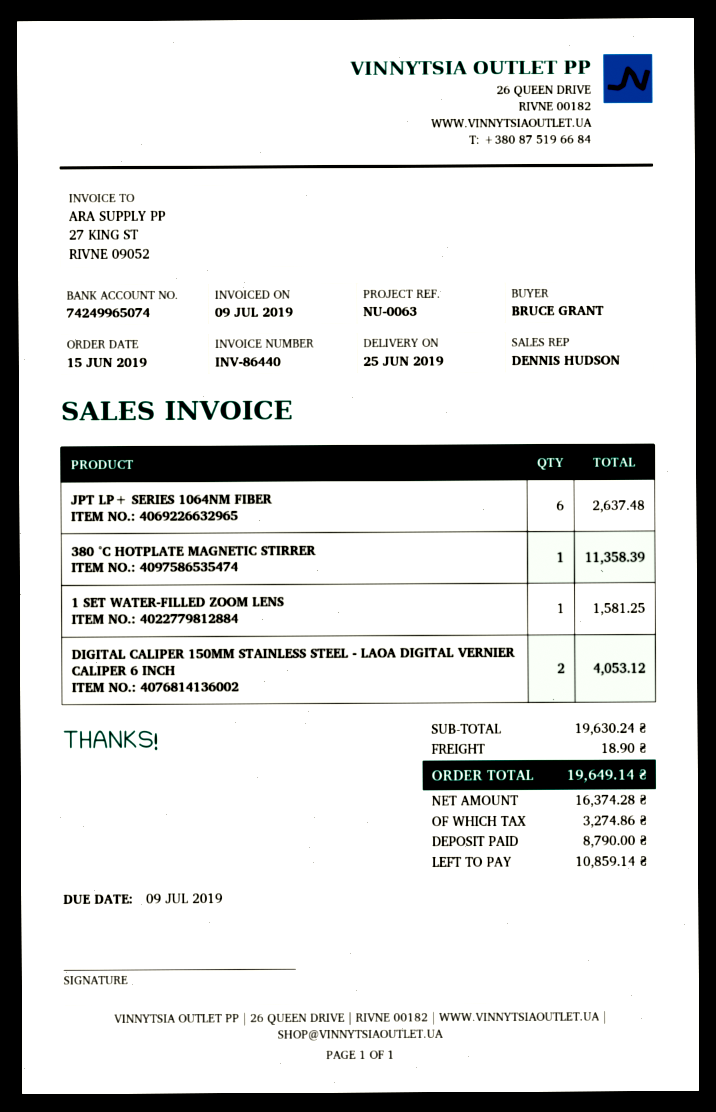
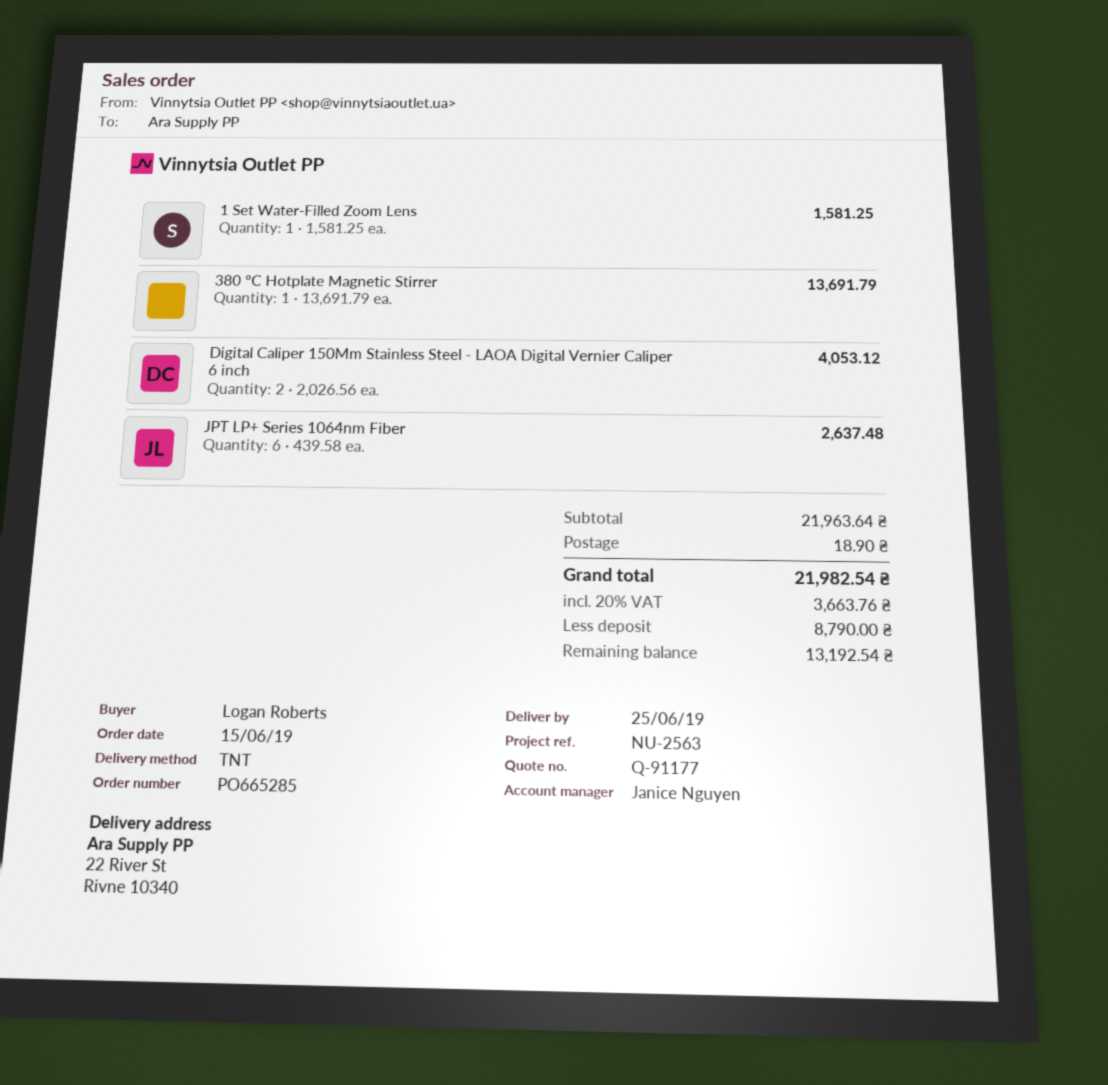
reference: NU-0063 -> NU-2563
ordered by: BRUCE GRANT -> Logan Roberts
sales rep: DENNIS HUDSON -> Janice Nguyen
380 °C HOTPLATE MAGNETIC STIRRER: 1 for 11358.39 -> 1 for 13691.79
subtotal: 19630.24 -> 21963.64
tax: 3274.86 -> 3663.76
total: 19649.14 -> 21982.54
balance: 10859.14 -> 13192.54

